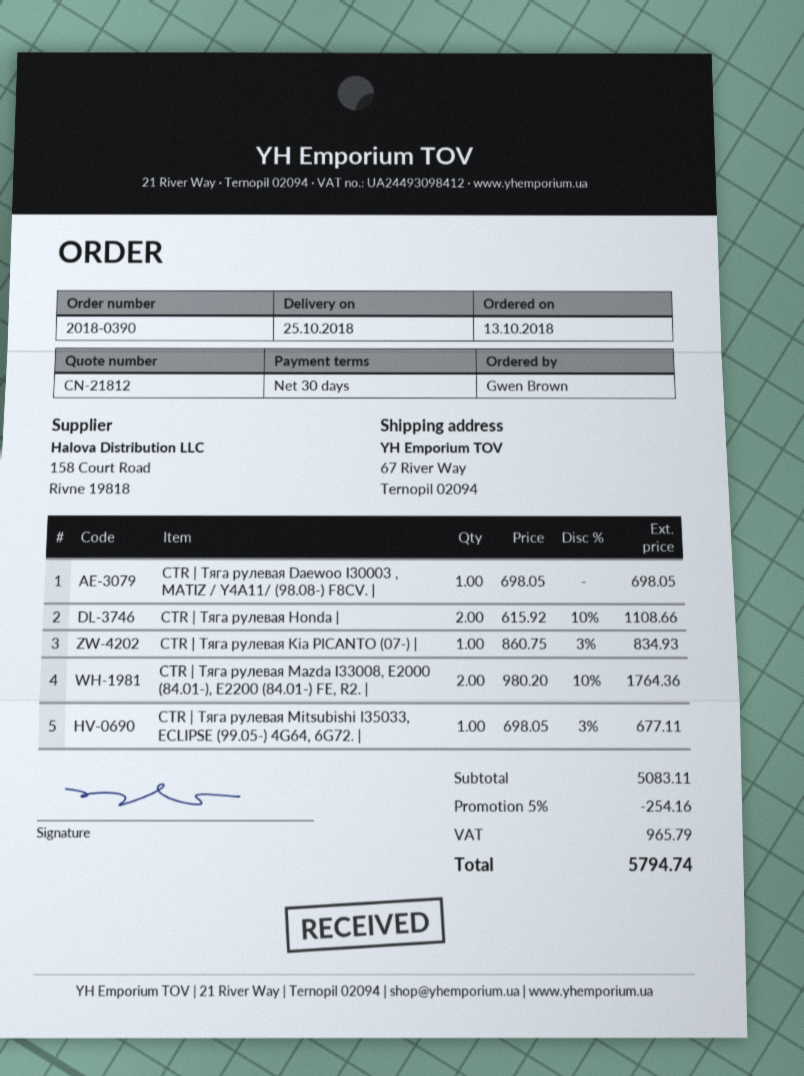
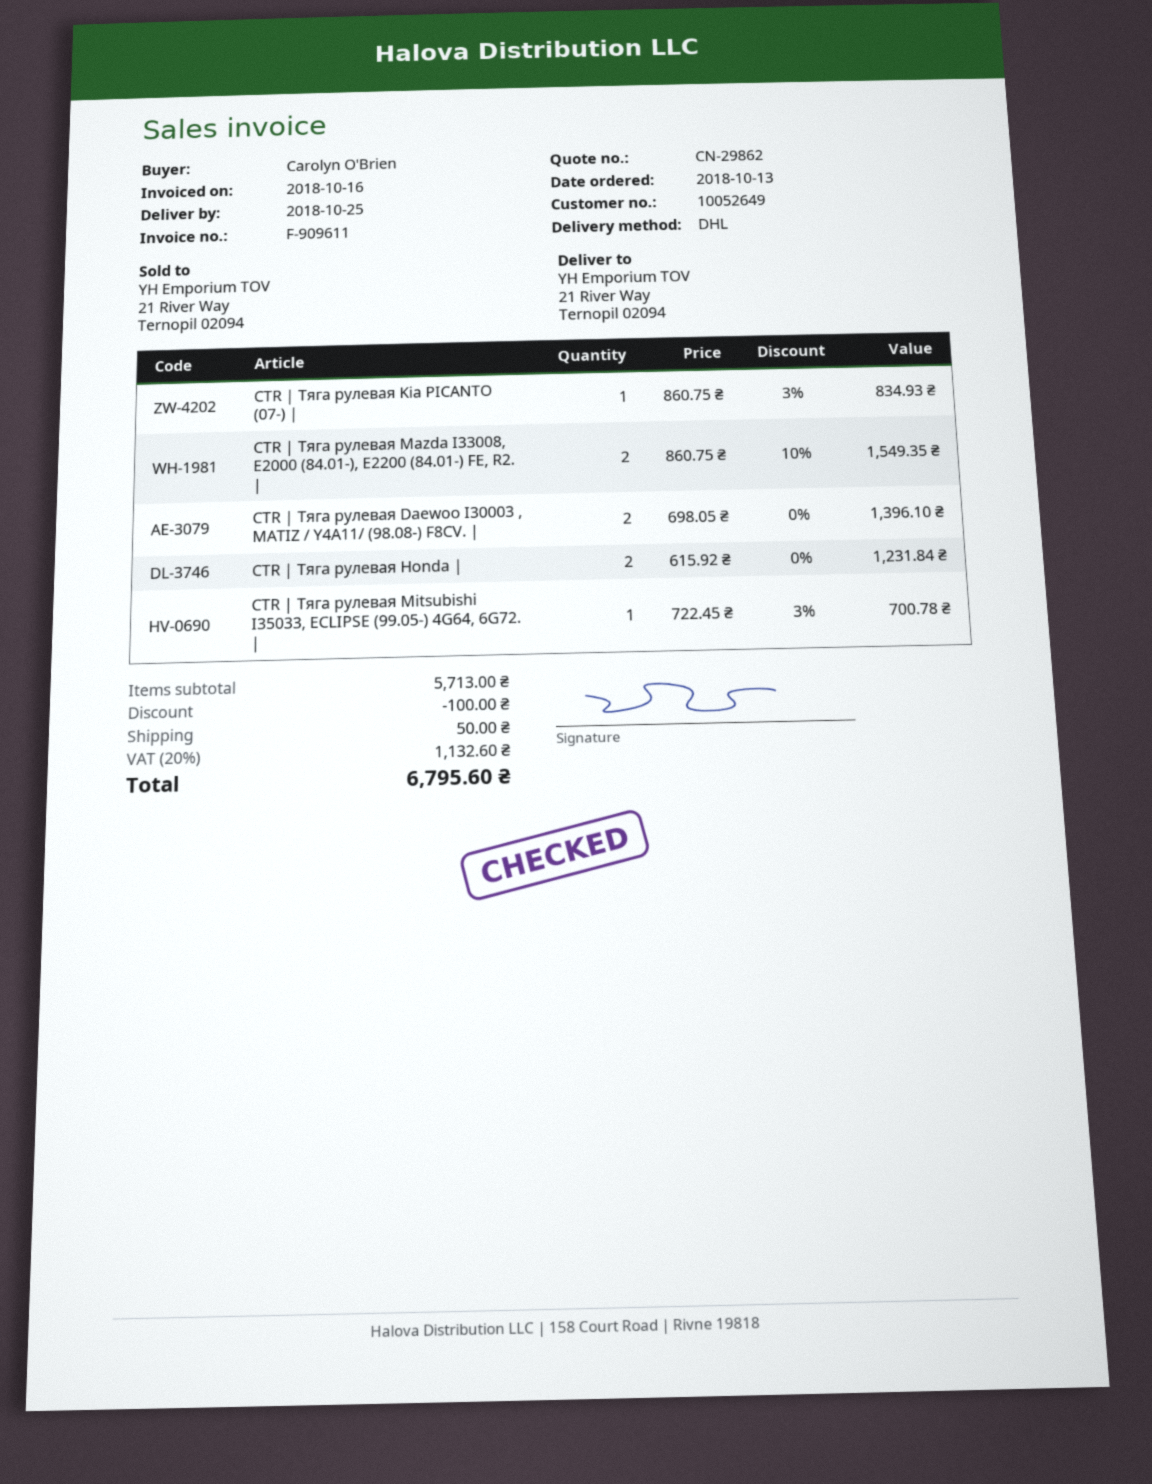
quote number: CN-21812 -> CN-29862
ordered by: Gwen Brown -> Carolyn O'Brien
ship to: 67 River Way, Ternopil 02094 -> 21 River Way, Ternopil 02094
CTR | Тяга рулевая Daewoo I30003 , MATIZ / Y4A11/ (98.08-) F8CV. |: 1 x 698.05 = 698.05 -> 2 x 698.05 = 1396.10
CTR | Тяга рулевая Honda |: 2 x 615.92 - 10% = 1108.66 -> 2 x 615.92 = 1231.84
CTR | Тяга рулевая Mazda I33008, E2000 (84.01-), E2200 (84.01-) FE, R2. |: 2 x 980.20 - 10% = 1764.36 -> 2 x 860.75 - 10% = 1549.35
CTR | Тяга рулевая Mitsubishi I35033, ECLIPSE (99.05-) 4G64, 6G72. |: 1 x 698.05 - 3% = 677.11 -> 1 x 722.45 - 3% = 700.78
subtotal: 5083.11 -> 5713.00
discount: 254.16 -> 100.00
shipping: none -> 50.00
tax: 965.79 -> 1132.60
total: 5794.74 -> 6795.60

